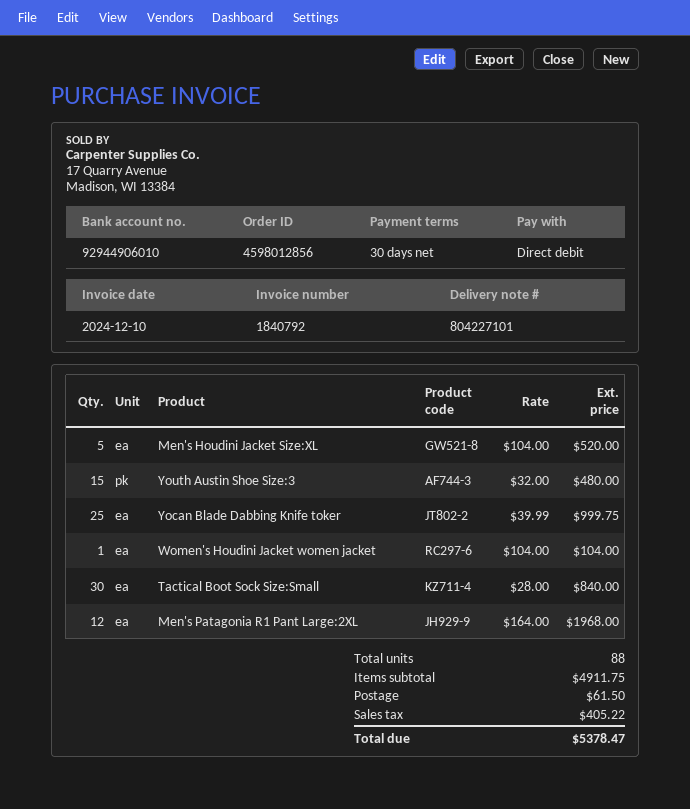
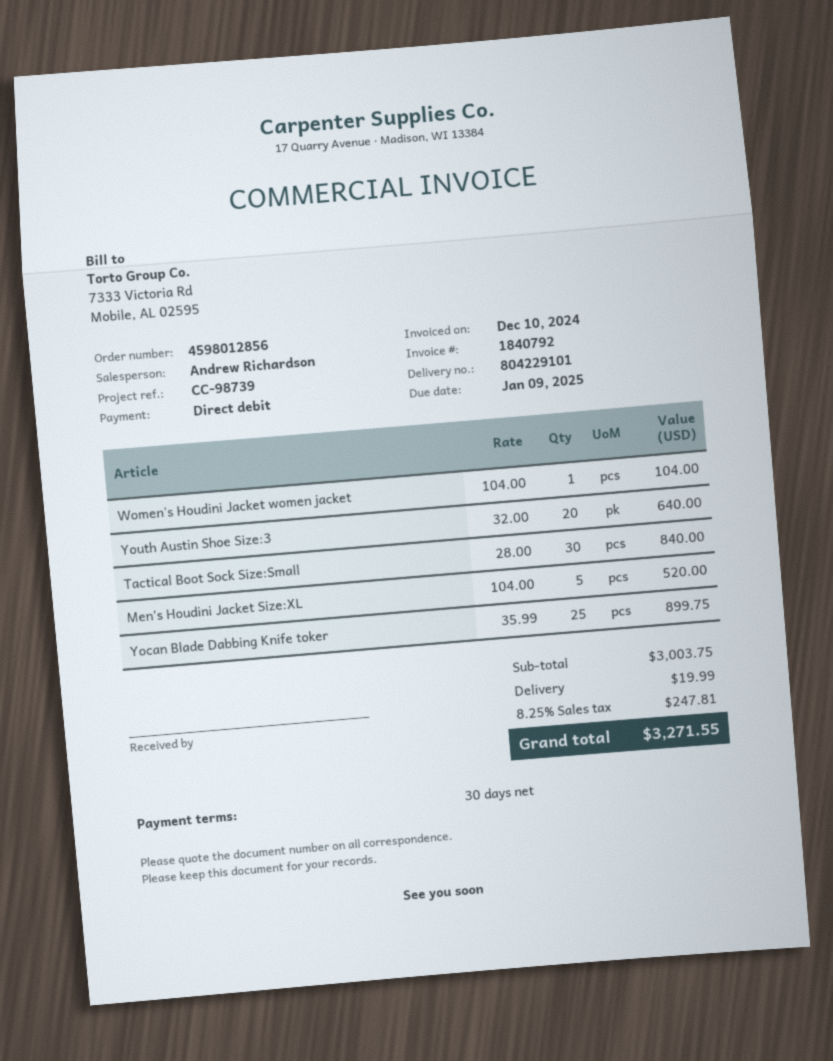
delivery note number: 804227101 -> 804229101
Youth Austin Shoe Size:3: 15 x 32.00 = 480.00 -> 20 x 32.00 = 640.00
Yocan Blade Dabbing Knife toker: 25 x 39.99 = 999.75 -> 25 x 35.99 = 899.75
Men's Patagonia R1 Pant Large:2XL: 12 x 164.00 = 1968.00 -> none
subtotal: 4911.75 -> 3003.75
shipping: 61.50 -> 19.99
tax: 405.22 -> 247.81
total: 5378.47 -> 3271.55

